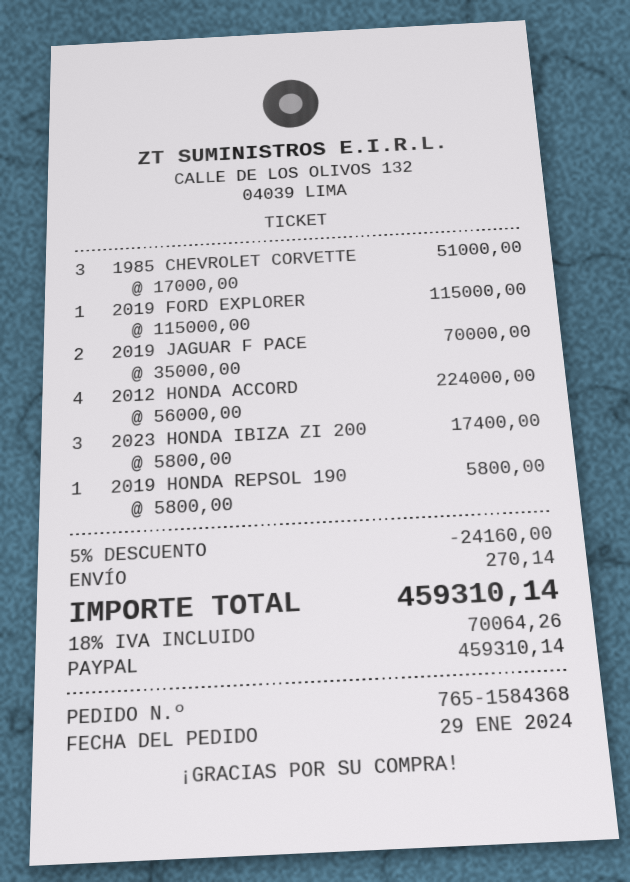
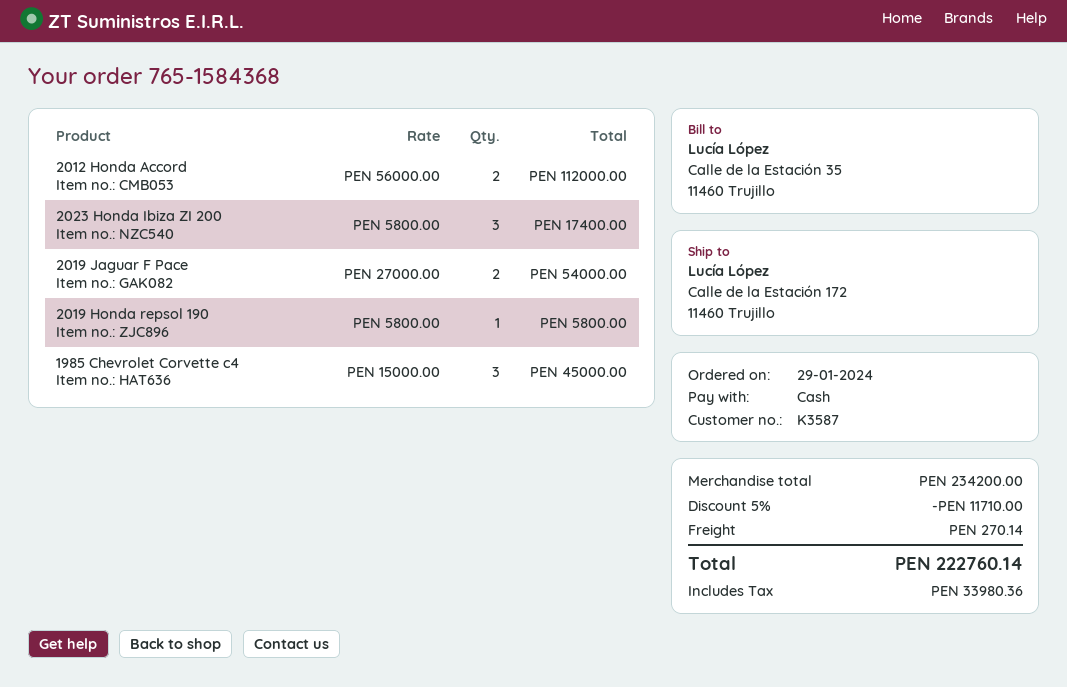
payment method: PayPal -> cash
1985 CHEVROLET CORVETTE: 3 x 17000.00 = 51000.00 -> 3 x 15000.00 = 45000.00
2019 FORD EXPLORER: 1 x 115000.00 = 115000.00 -> none
2019 JAGUAR F PACE: 2 x 35000.00 = 70000.00 -> 2 x 27000.00 = 54000.00
2012 HONDA ACCORD: 4 x 56000.00 = 224000.00 -> 2 x 56000.00 = 112000.00
discount: 5% = 24160.00 -> 5% = 11710.00
tax: 70064.26 -> 33980.36
total: 459310.14 -> 222760.14

